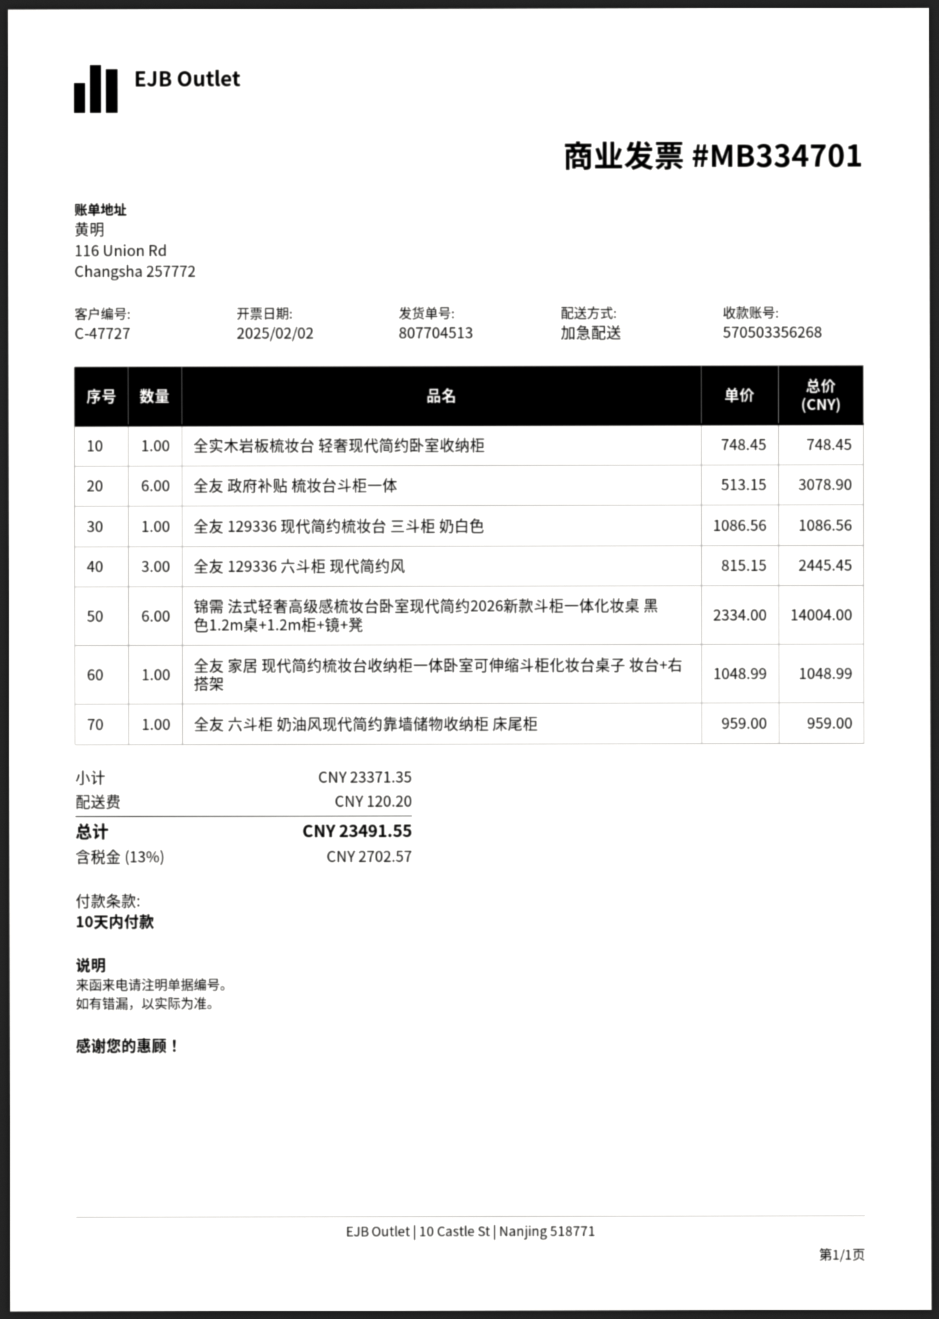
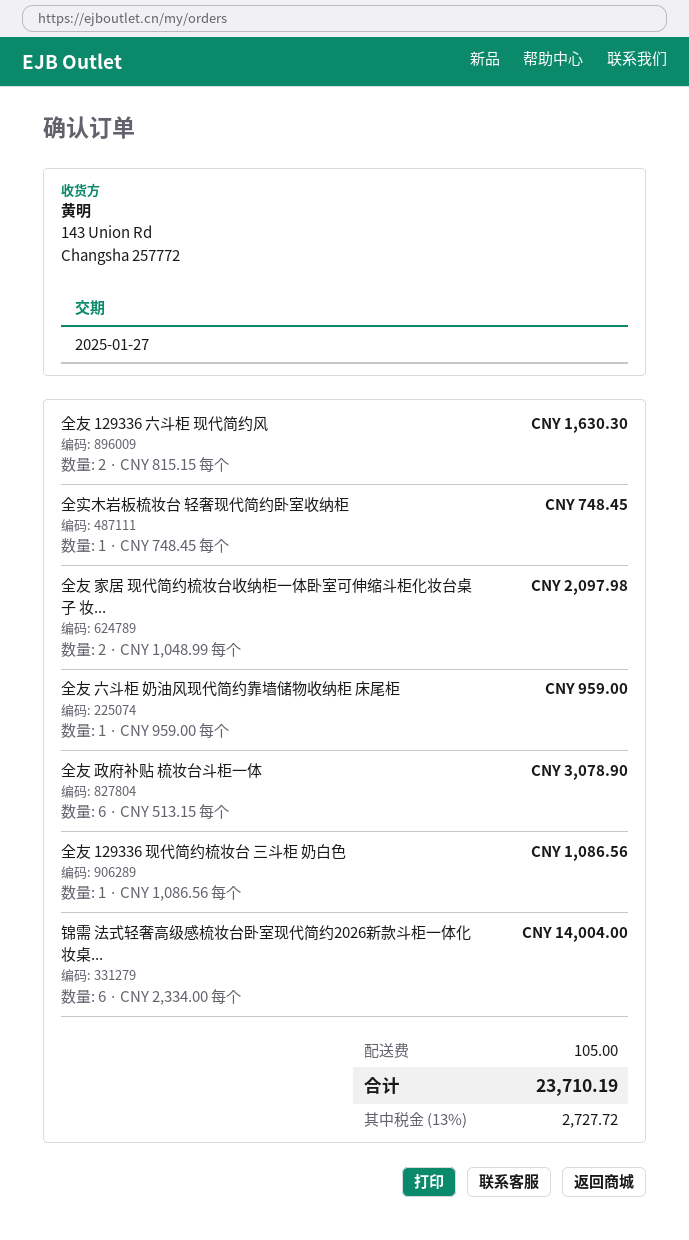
全友 129336 六斗柜 现代简约风: 3 x 815.15 = 2445.45 -> 2 x 815.15 = 1630.30
全友 家居 现代简约梳妆台收纳柜一体卧室可伸缩斗柜化妆台桌子 妆台+右搭架: 1 x 1048.99 = 1048.99 -> 2 x 1048.99 = 2097.98
shipping: 120.20 -> 105.00
tax: 13% = 2702.57 -> 13% = 2727.72
total: 23491.55 -> 23710.19

